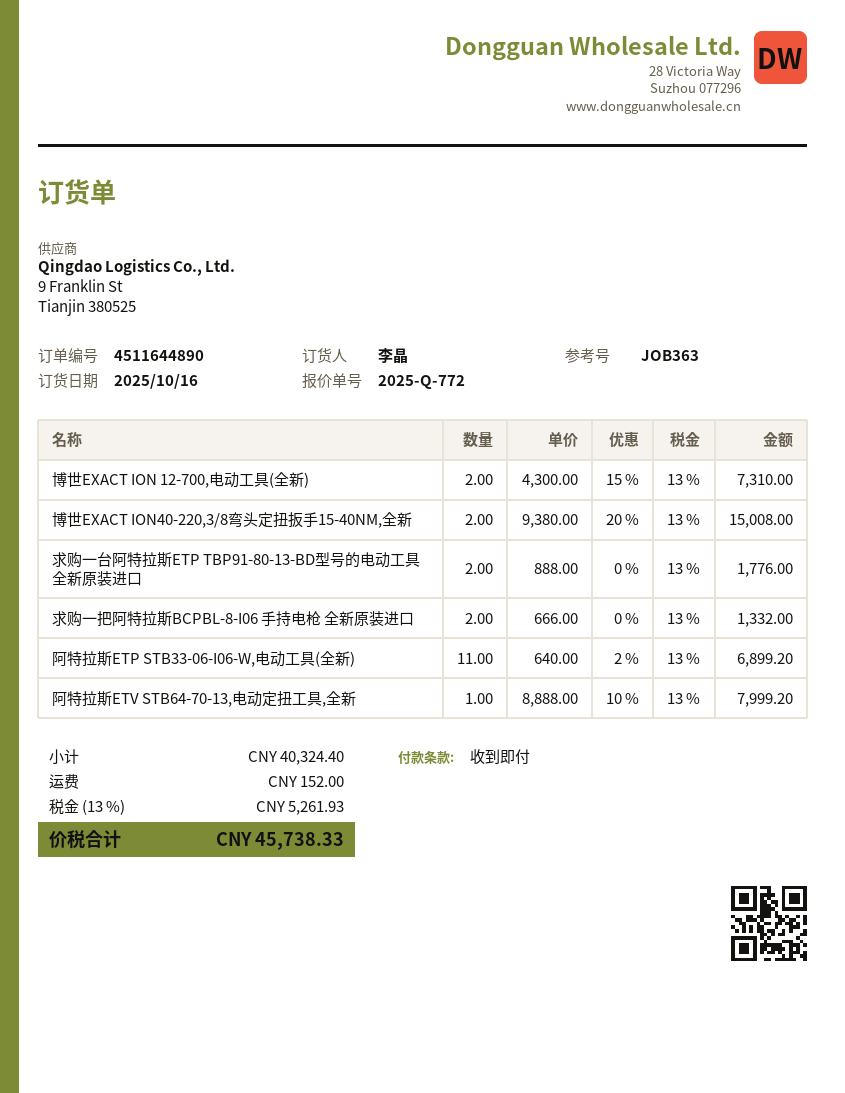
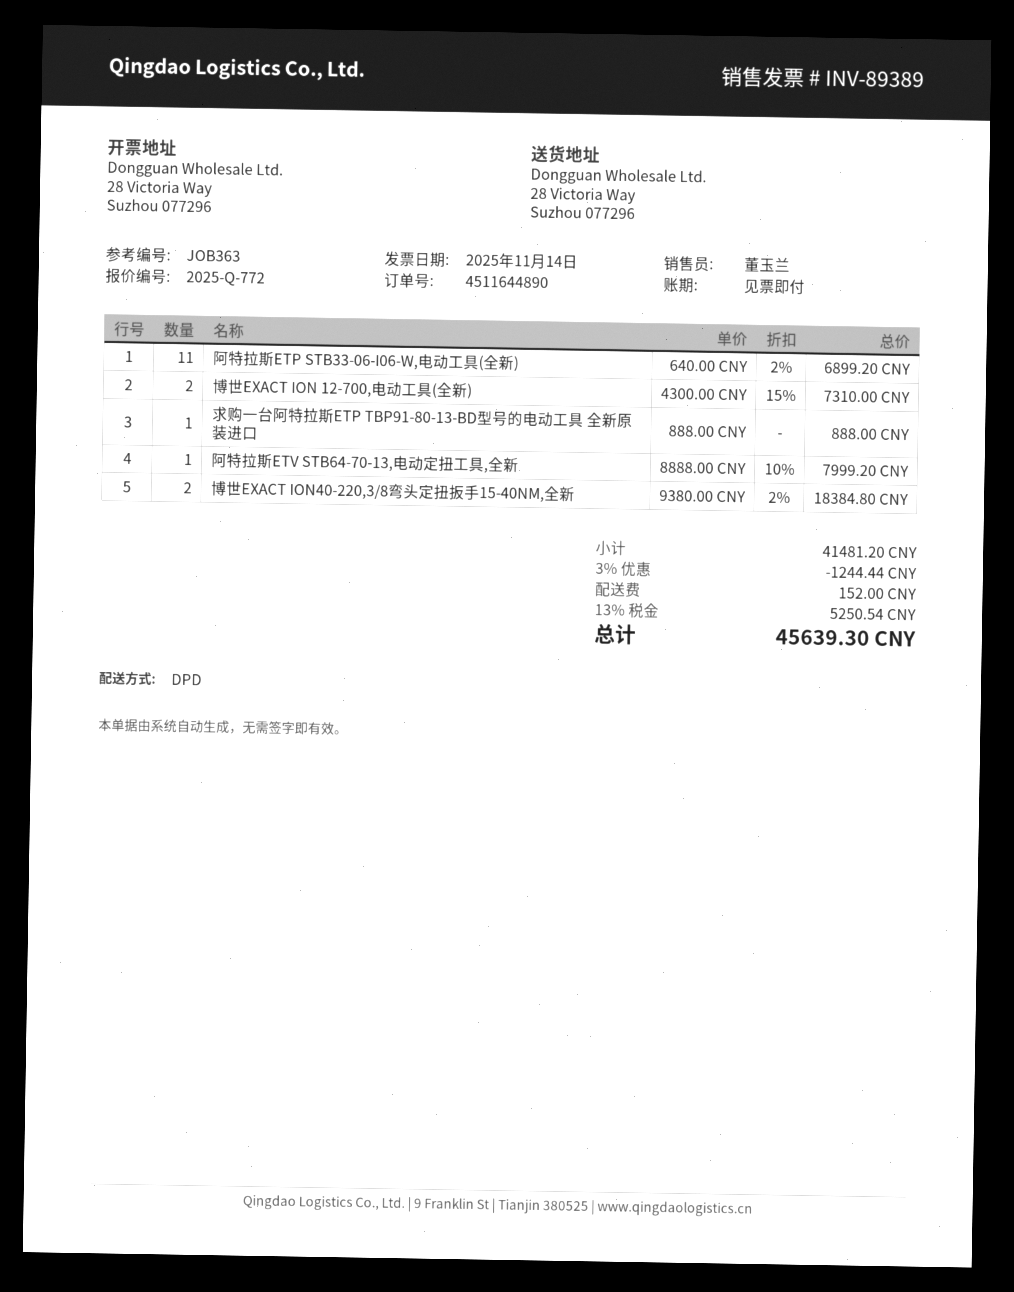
博世EXACT ION40-220,3/8弯头定扭扳手15-40NM,全新: 2 x 9380.00 - 20% = 15008.00 -> 2 x 9380.00 - 2% = 18384.80
求购一台阿特拉斯ETP TBP91-80-13-BD型号的电动工具 全新原装进口: 2 x 888.00 = 1776.00 -> 1 x 888.00 = 888.00
求购一把阿特拉斯BCPBL-8-I06 手持电枪 全新原装进口: 2 x 666.00 = 1332.00 -> none
subtotal: 40324.40 -> 41481.20
discount: none -> 3% = 1244.44
tax: 13% = 5261.93 -> 13% = 5250.54
total: 45738.33 -> 45639.30

